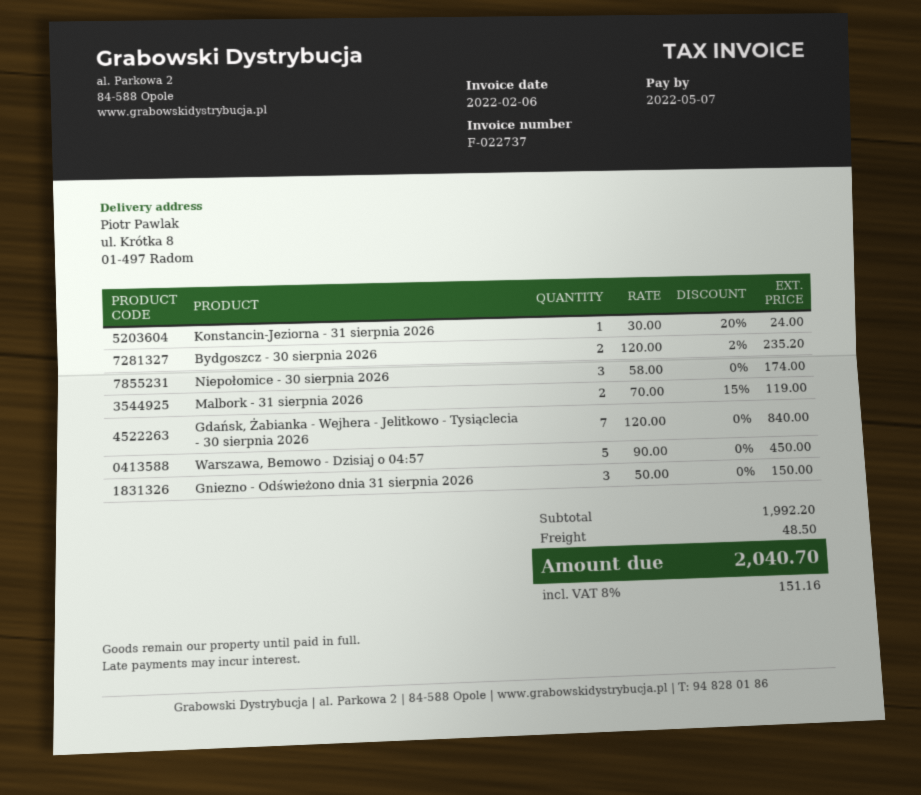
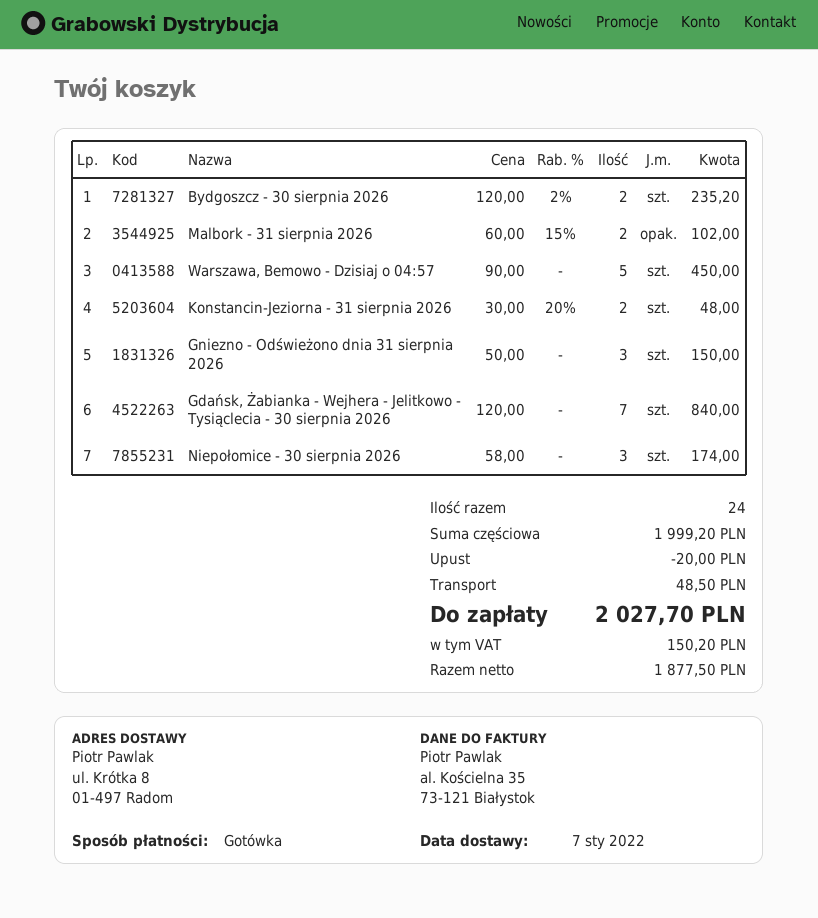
Konstancin-Jeziorna - 31 sierpnia 2026: 1 x 30.00 - 20% = 24.00 -> 2 x 30.00 - 20% = 48.00
Malbork - 31 sierpnia 2026: 2 x 70.00 - 15% = 119.00 -> 2 x 60.00 - 15% = 102.00
subtotal: 1992.20 -> 1999.20
discount: none -> 20.00
tax: 151.16 -> 150.20
total: 2040.70 -> 2027.70

